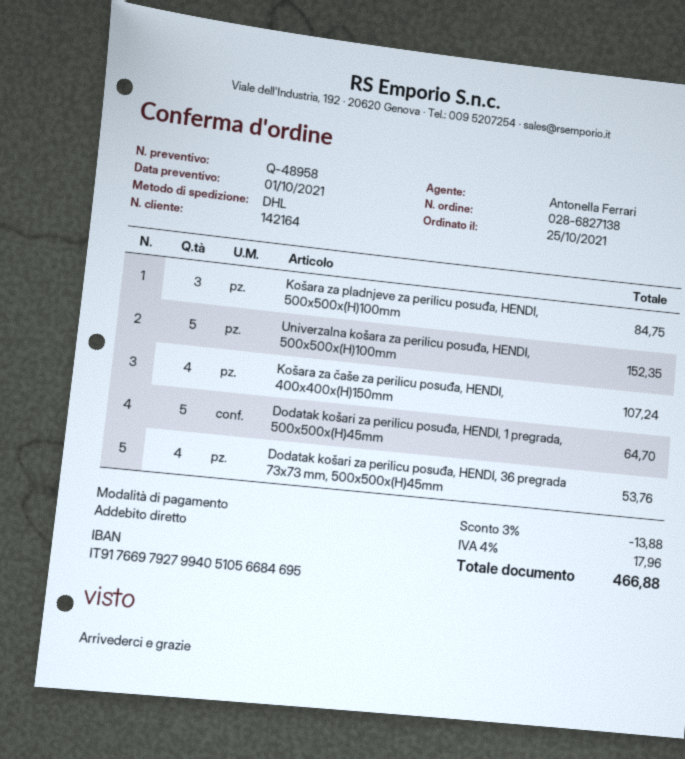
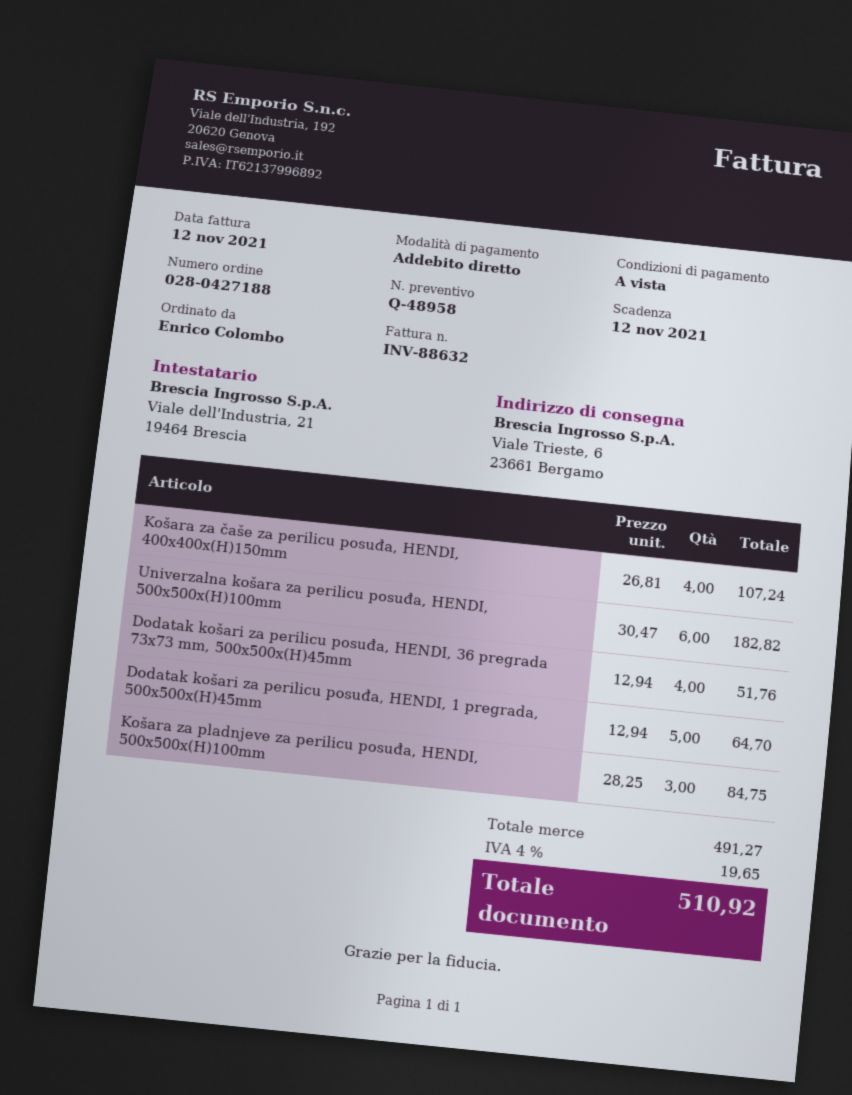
order number: 028-6827138 -> 028-0427188
Univerzalna košara za perilicu posuđa, HENDI, 500x500x(H)100mm: 5 for 152.35 -> 6 for 182.82
Dodatak košari za perilicu posuđa, HENDI, 36 pregrada 73x73 mm, 500x500x(H)45mm: 4 for 53.76 -> 4 for 51.76
discount: 3% = 13.88 -> none
tax: 4% = 17.96 -> 4% = 19.65
total: 466.88 -> 510.92

